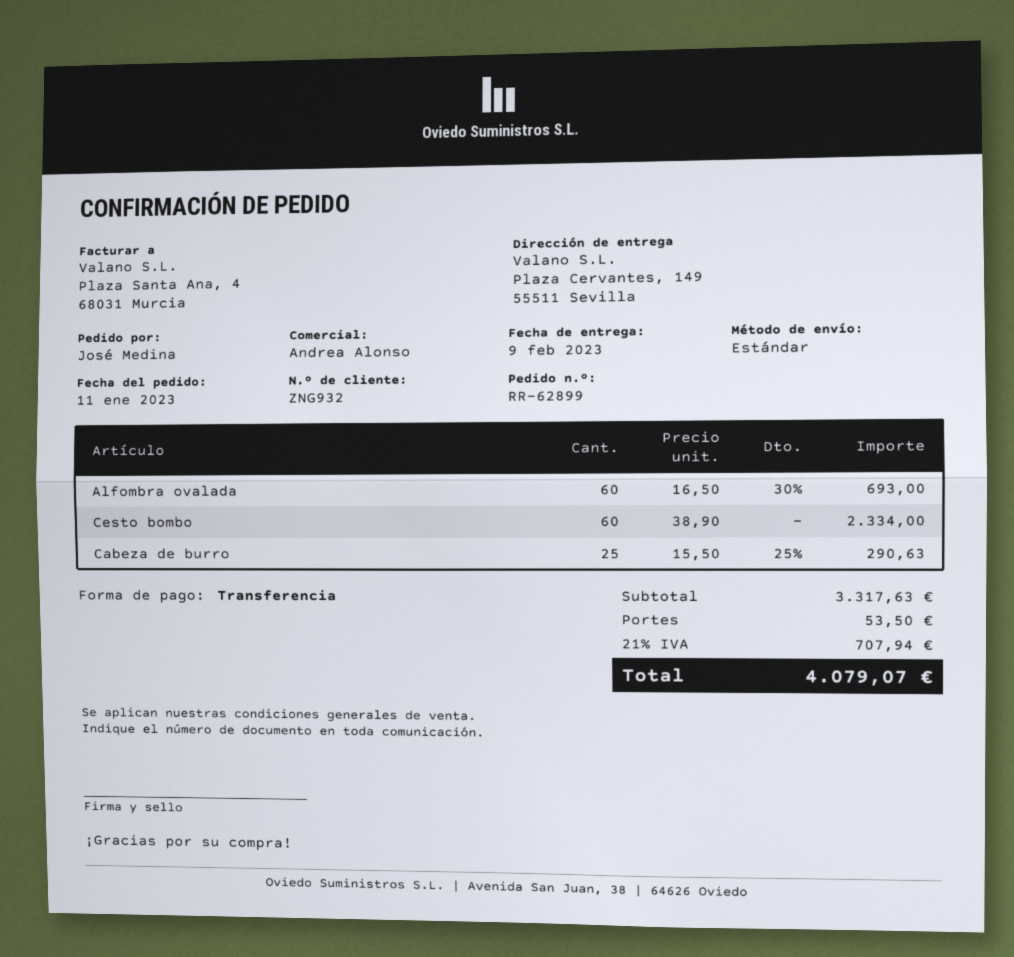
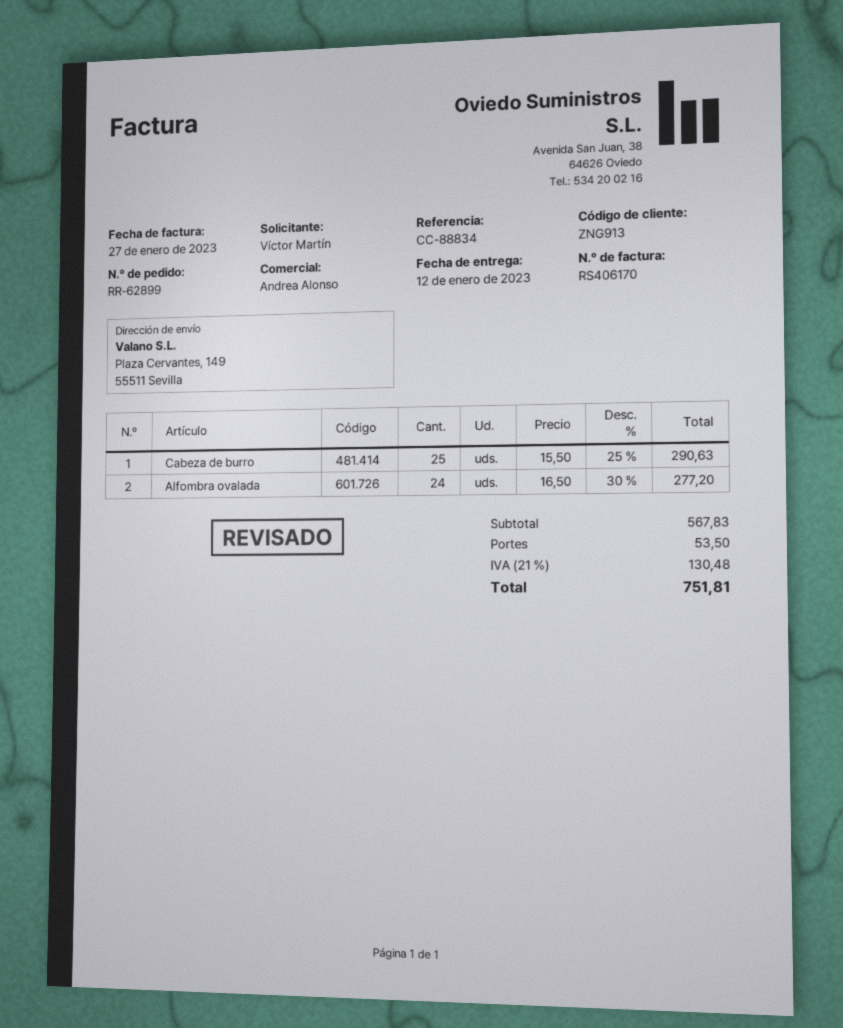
delivery date: 2023-02-09 -> 2023-01-12
customer number: ZNG932 -> ZNG913
ordered by: José Medina -> Víctor Martín
Alfombra ovalada: 60 x 16.50 - 30% = 693.00 -> 24 x 16.50 - 30% = 277.20
Cesto bombo: 60 x 38.90 = 2334.00 -> none
subtotal: 3317.63 -> 567.83
tax: 21% = 707.94 -> 21% = 130.48
total: 4079.07 -> 751.81

